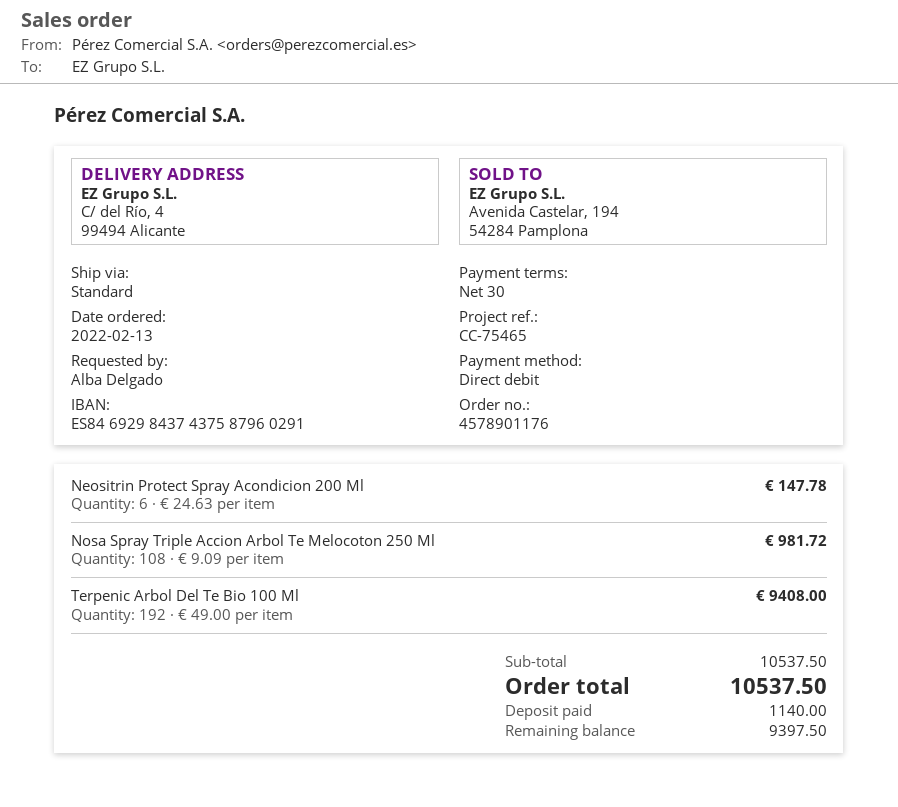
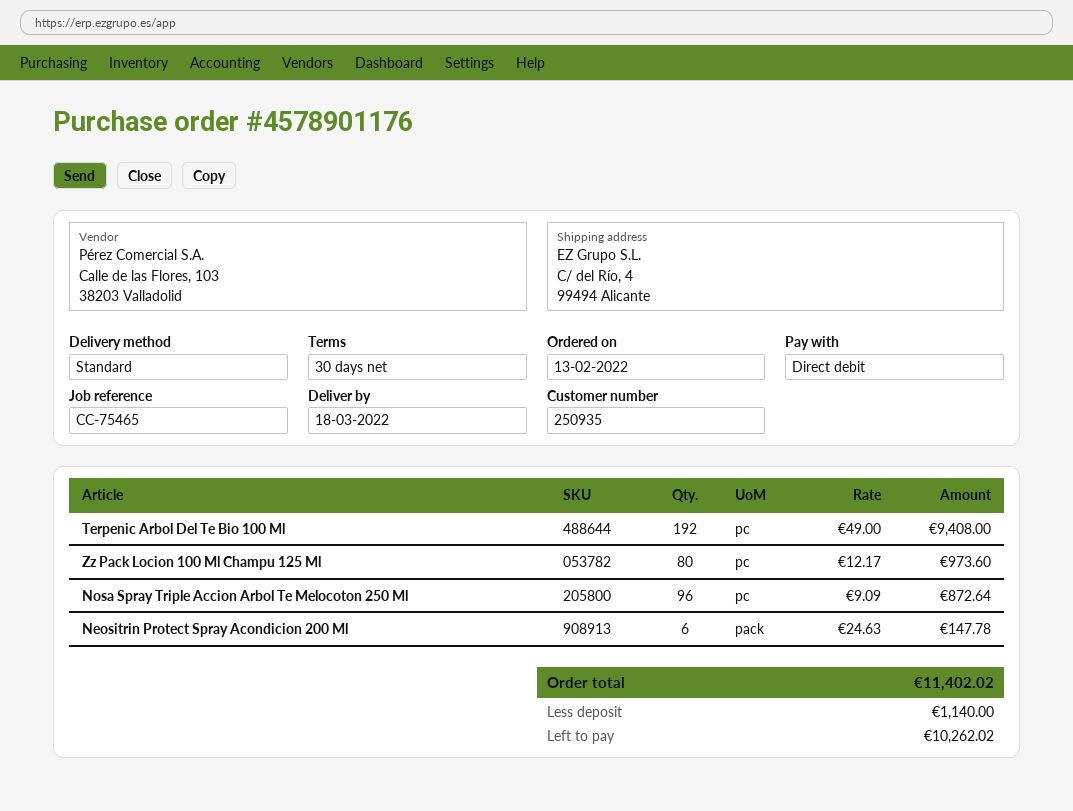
Nosa Spray Triple Accion Arbol Te Melocoton 250 Ml: 108 x 9.09 = 981.72 -> 96 x 9.09 = 872.64
Zz Pack Locion 100 Ml Champu 125 Ml: none -> 80 x 12.17 = 973.60
total: 10537.50 -> 11402.02
balance: 9397.50 -> 10262.02

